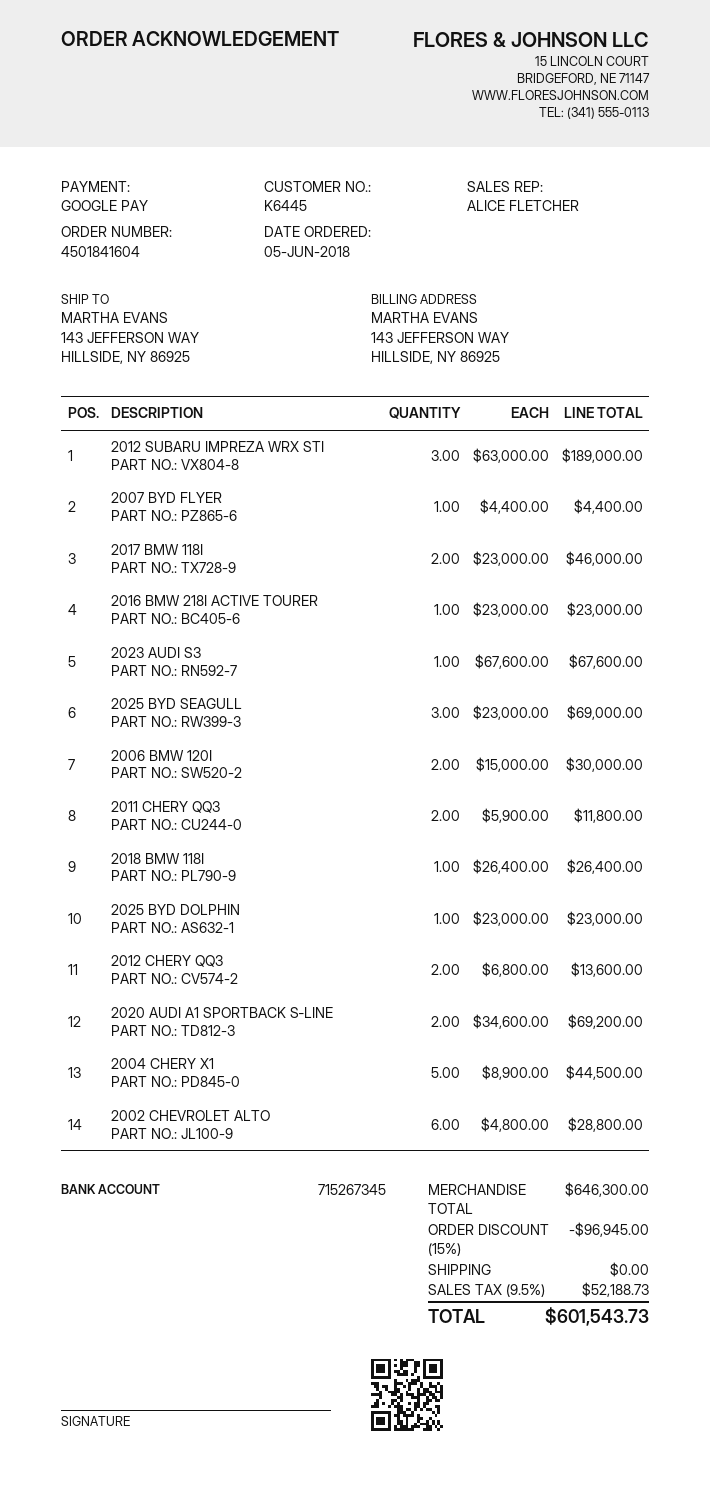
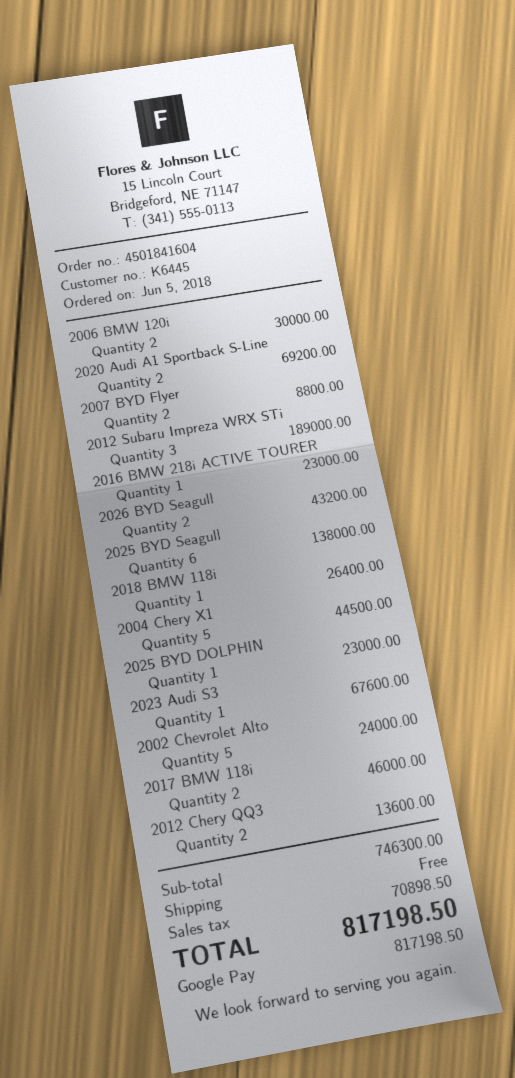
2007 BYD FLYER: 1 for 4400.00 -> 2 for 8800.00
2025 BYD SEAGULL: 3 for 69000.00 -> 6 for 138000.00
2011 CHERY QQ3: 2 for 11800.00 -> none
2002 CHEVROLET ALTO: 6 for 28800.00 -> 5 for 24000.00
2026 BYD Seagull: none -> 2 for 43200.00
subtotal: 646300.00 -> 746300.00
discount: 15% = 96945.00 -> none
tax: 52188.73 -> 70898.50
total: 601543.73 -> 817198.50

